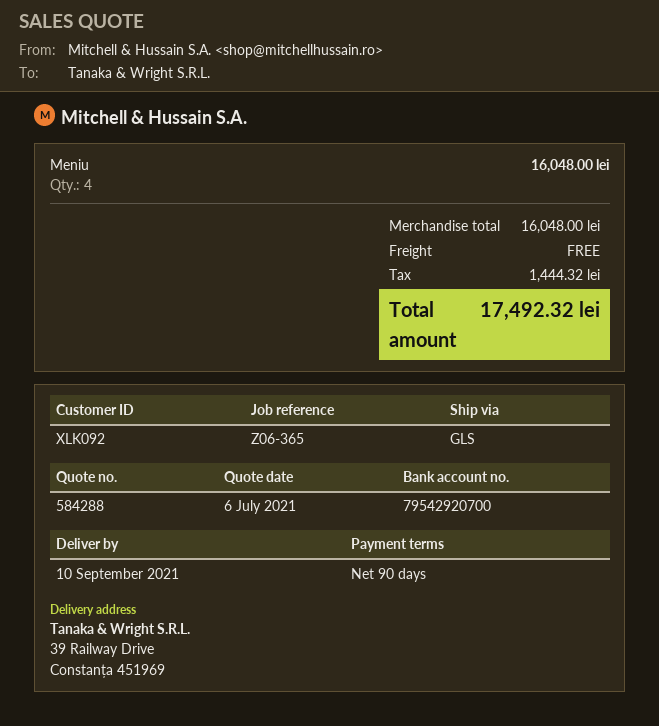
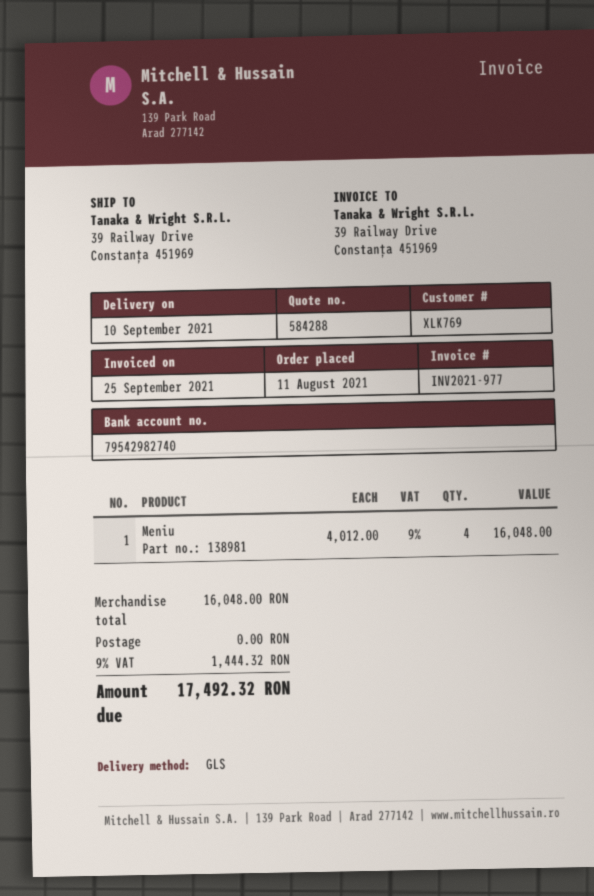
customer number: XLK092 -> XLK769
bank account: 79542920700 -> 79542982740

